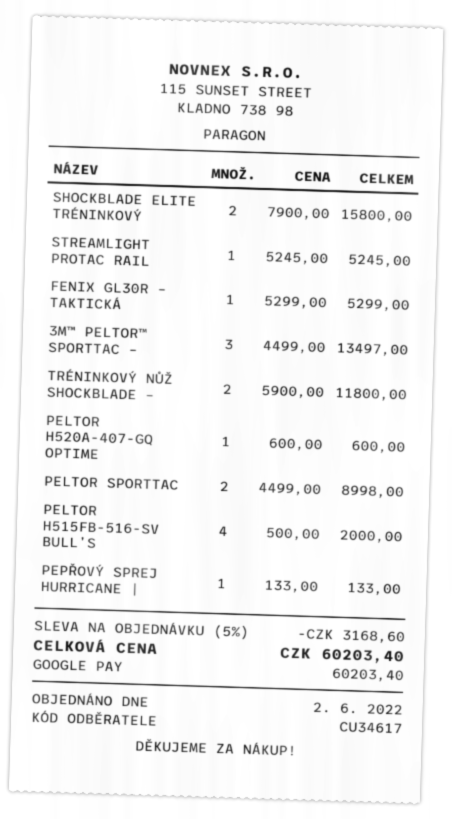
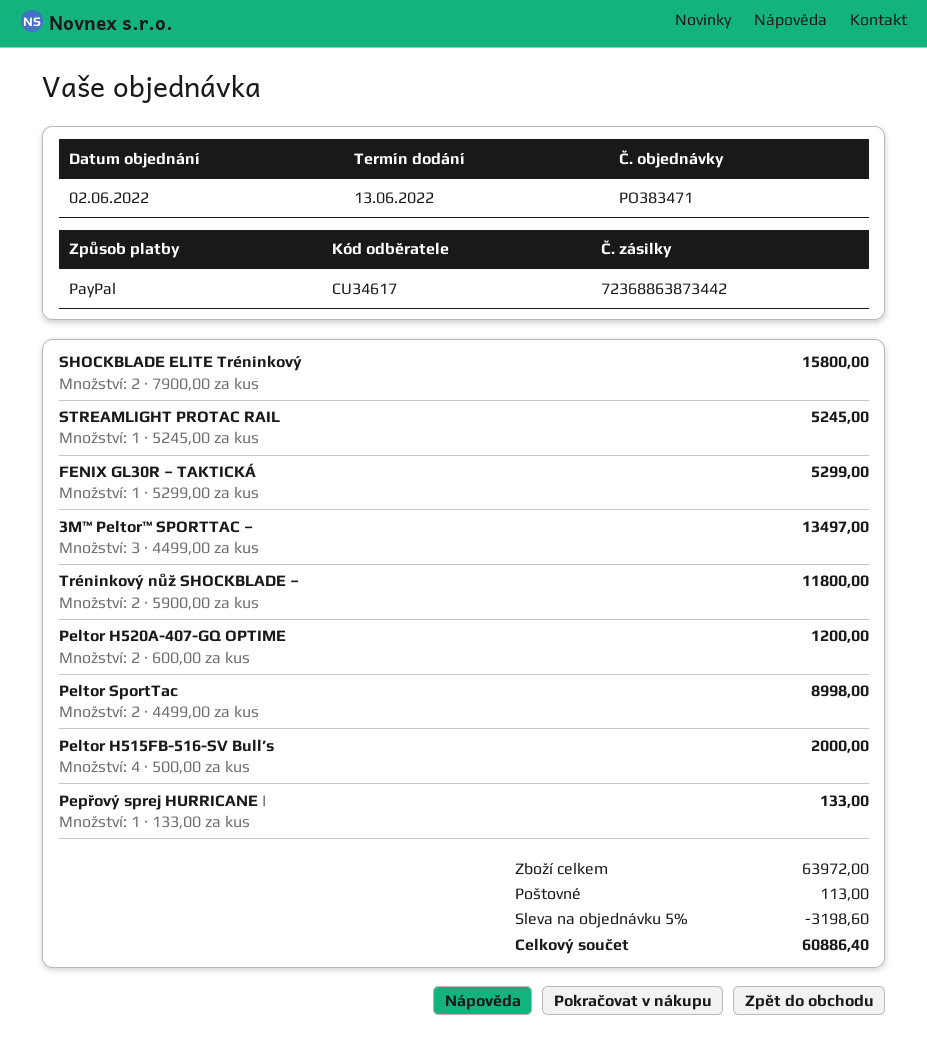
payment method: Google Pay -> PayPal
PELTOR H520A-407-GQ OPTIME: 1 x 600.00 = 600.00 -> 2 x 600.00 = 1200.00
discount: 5% = 3168.60 -> 5% = 3198.60
shipping: none -> 113.00
total: 60203.40 -> 60886.40

